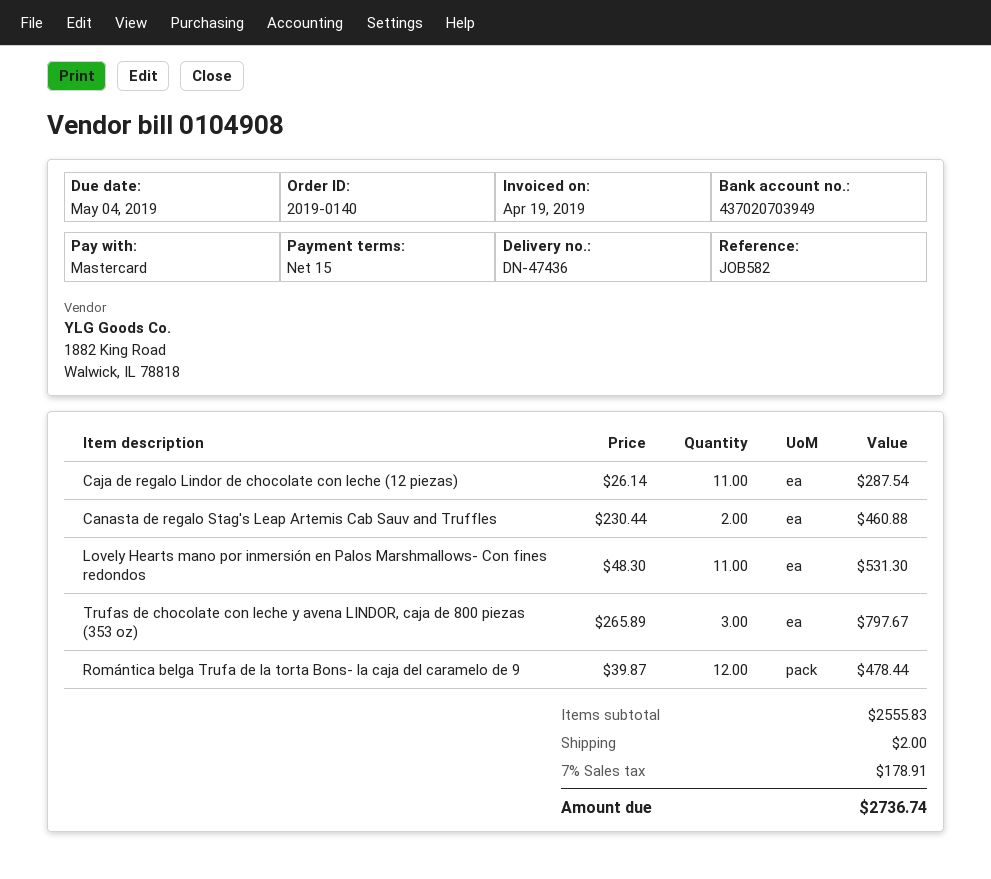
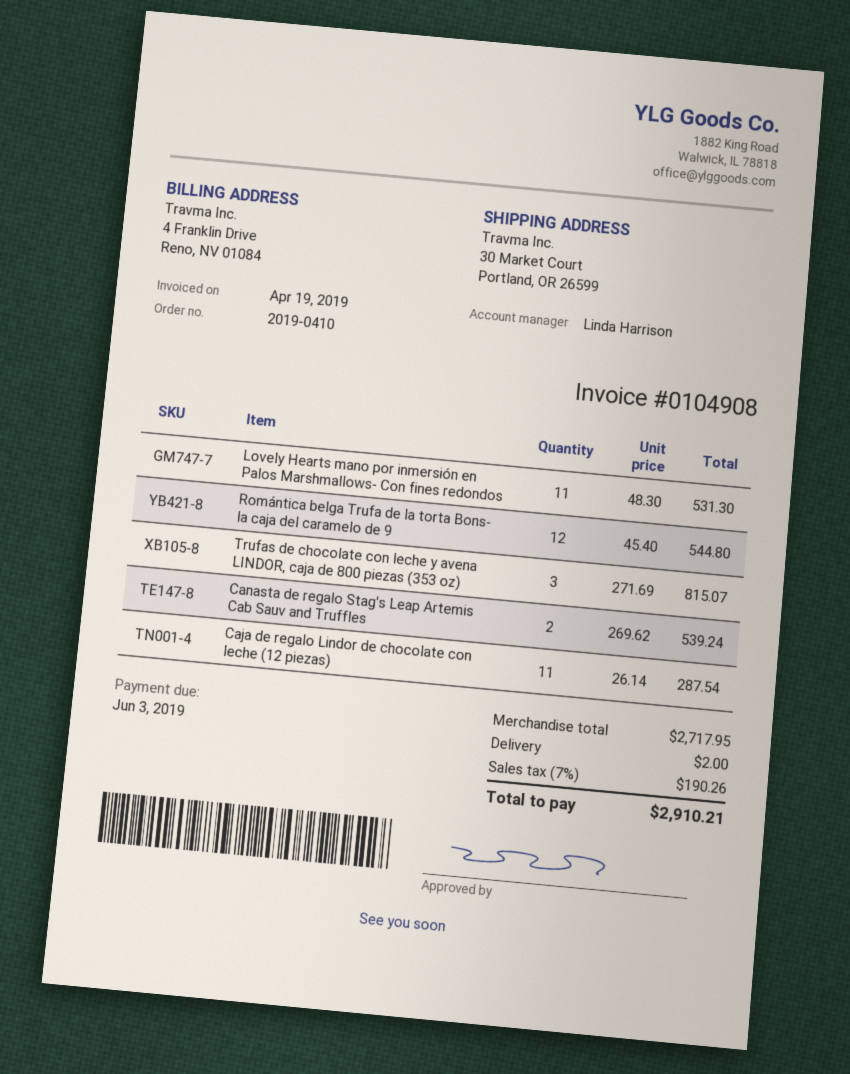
order number: 2019-0140 -> 2019-0410
due date: 2019-05-04 -> 2019-06-03
Canasta de regalo Stag's Leap Artemis Cab Sauv and Truffles: 2 x 230.44 = 460.88 -> 2 x 269.62 = 539.24
Trufas de chocolate con leche y avena LINDOR, caja de 800 piezas (353 oz): 3 x 265.89 = 797.67 -> 3 x 271.69 = 815.07
Romántica belga Trufa de la torta Bons- la caja del caramelo de 9: 12 x 39.87 = 478.44 -> 12 x 45.40 = 544.80
subtotal: 2555.83 -> 2717.95
tax: 7% = 178.91 -> 7% = 190.26
total: 2736.74 -> 2910.21

